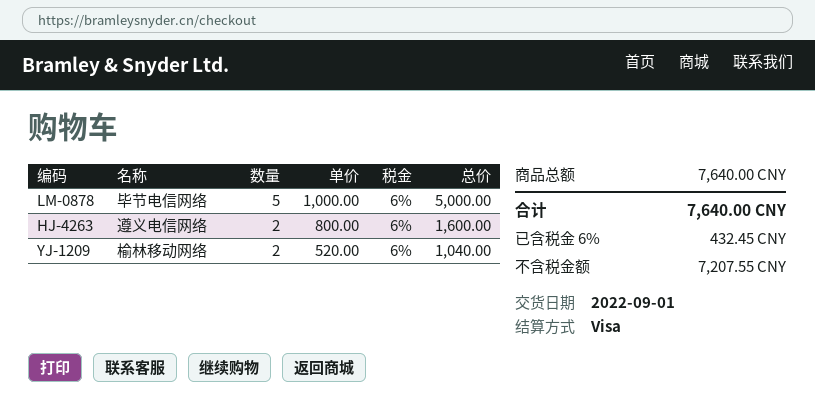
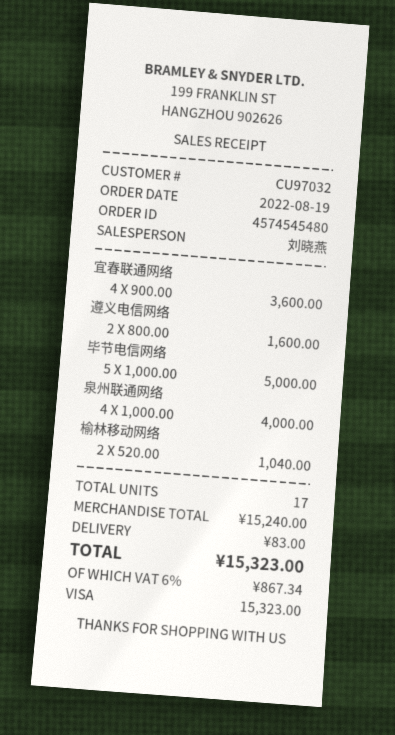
宜春联通网络: none -> 4 x 900.00 = 3600.00
泉州联通网络: none -> 4 x 1000.00 = 4000.00
subtotal: 7640.00 -> 15240.00
shipping: none -> 83.00
tax: 6% = 432.45 -> 6% = 867.34
total: 7640.00 -> 15323.00

